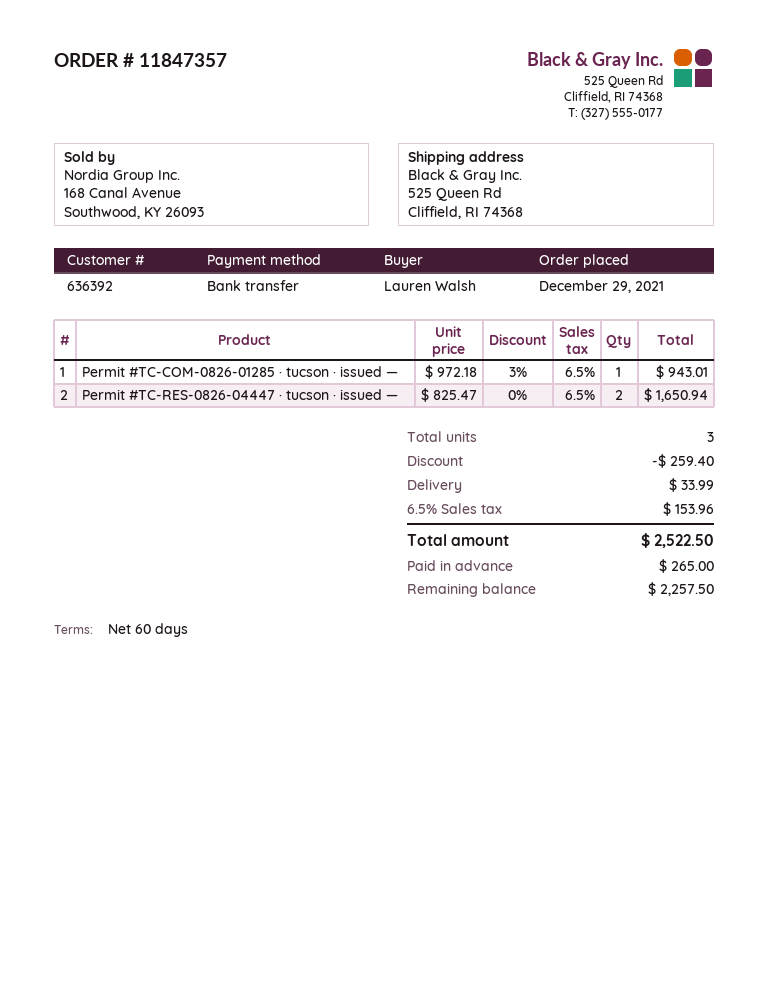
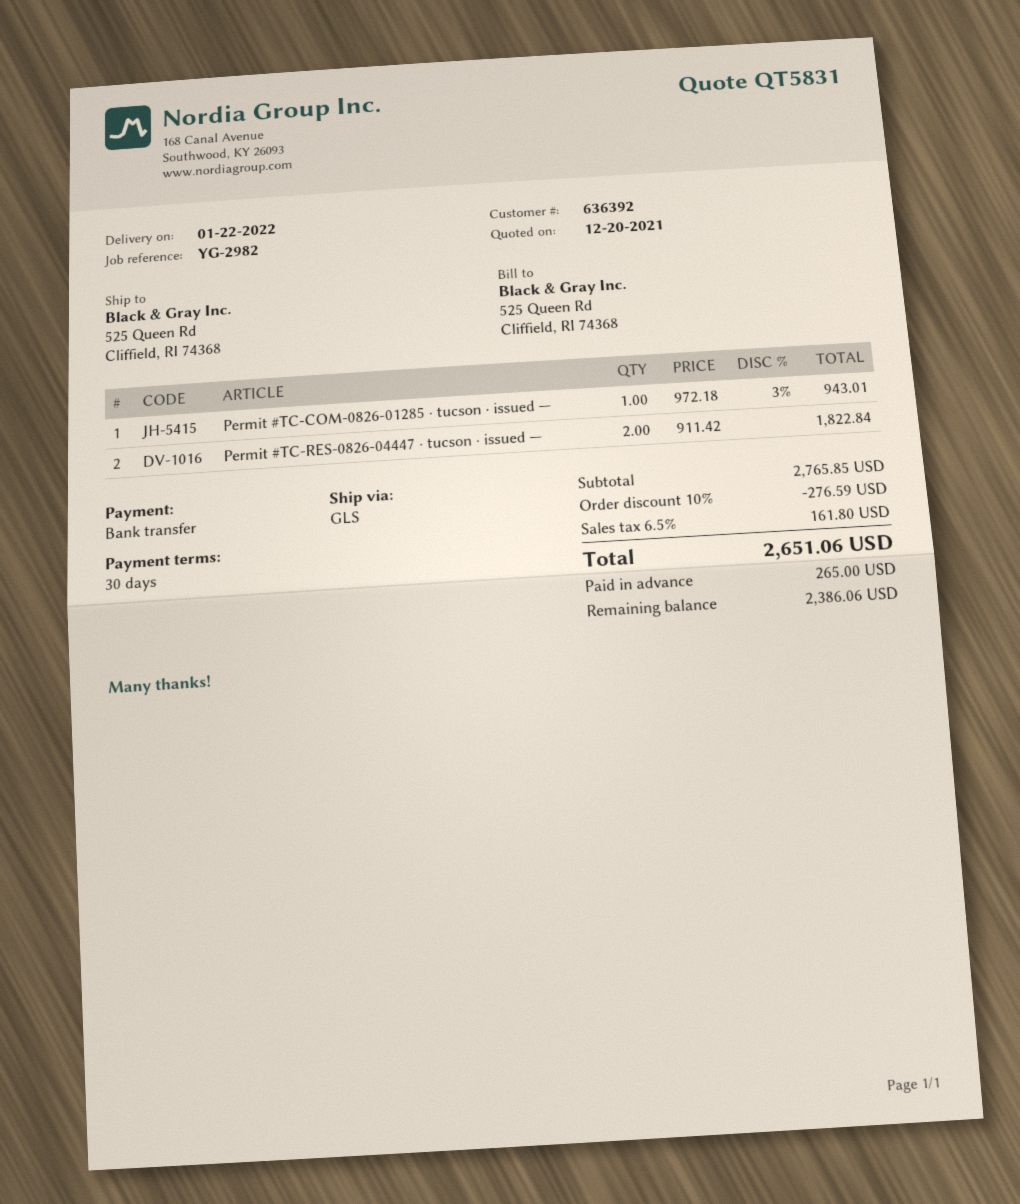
payment terms: 60 days -> 30 days
Permit #TC-RES-0826-04447 · tucson · issued —: 2 x 825.47 = 1650.94 -> 2 x 911.42 = 1822.84
discount: 259.40 -> 276.59
shipping: 33.99 -> none
tax: 6.5% = 153.96 -> 6.5% = 161.80
total: 2522.50 -> 2651.06
balance: 2257.50 -> 2386.06

